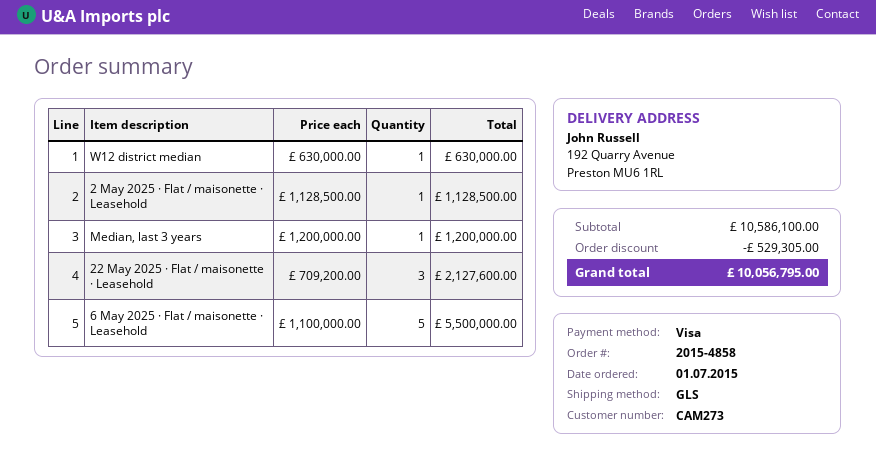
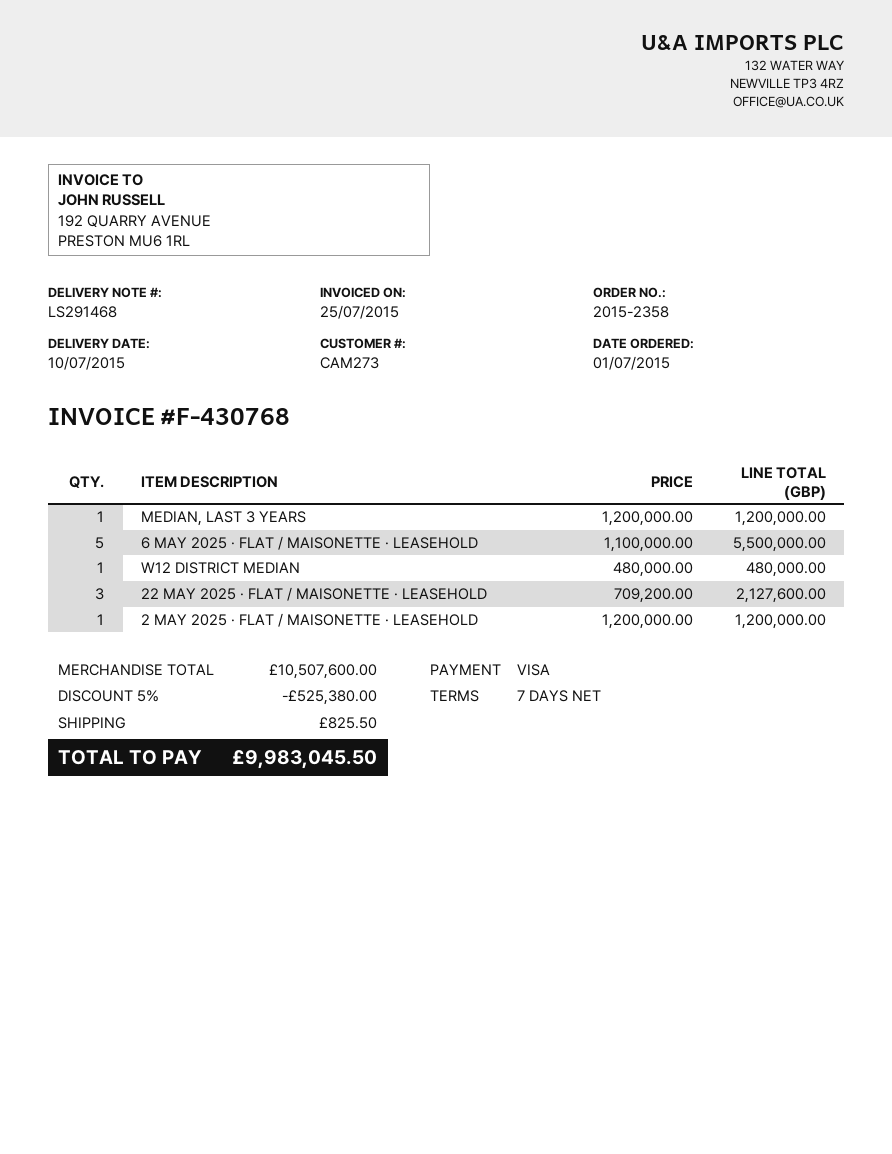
order number: 2015-4858 -> 2015-2358
W12 district median: 1 x 630000.00 = 630000.00 -> 1 x 480000.00 = 480000.00
2 May 2025 · Flat / maisonette · Leasehold: 1 x 1128500.00 = 1128500.00 -> 1 x 1200000.00 = 1200000.00
subtotal: 10586100.00 -> 10507600.00
discount: 529305.00 -> 525380.00
shipping: none -> 825.50
total: 10056795.00 -> 9983045.50

